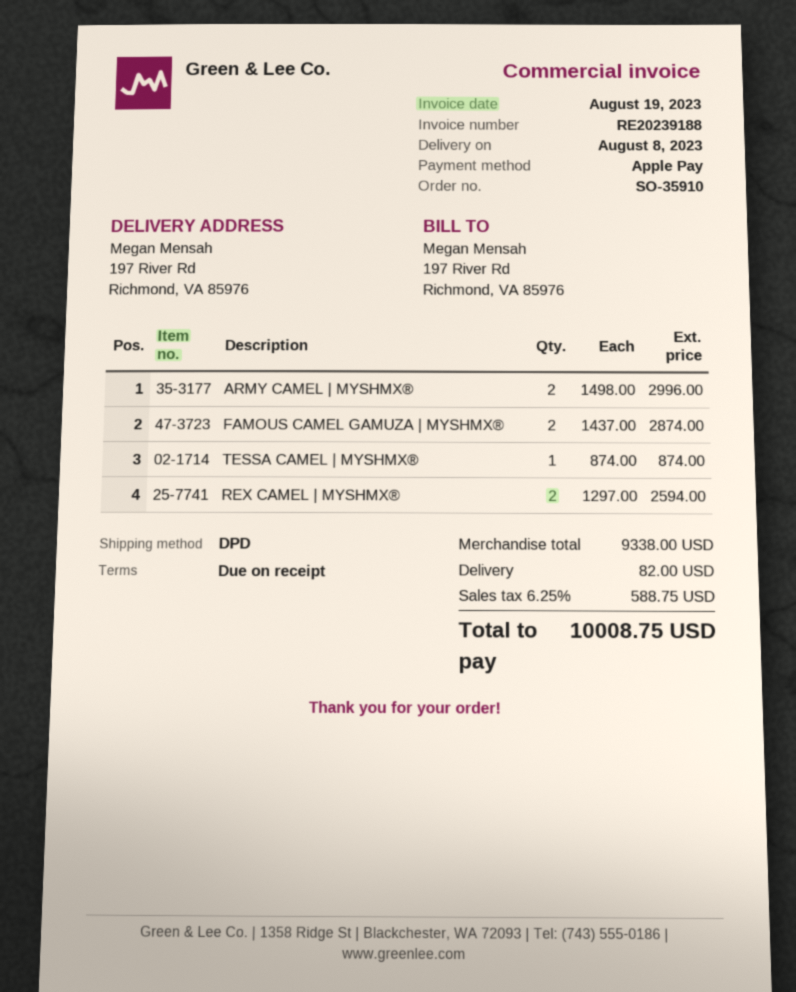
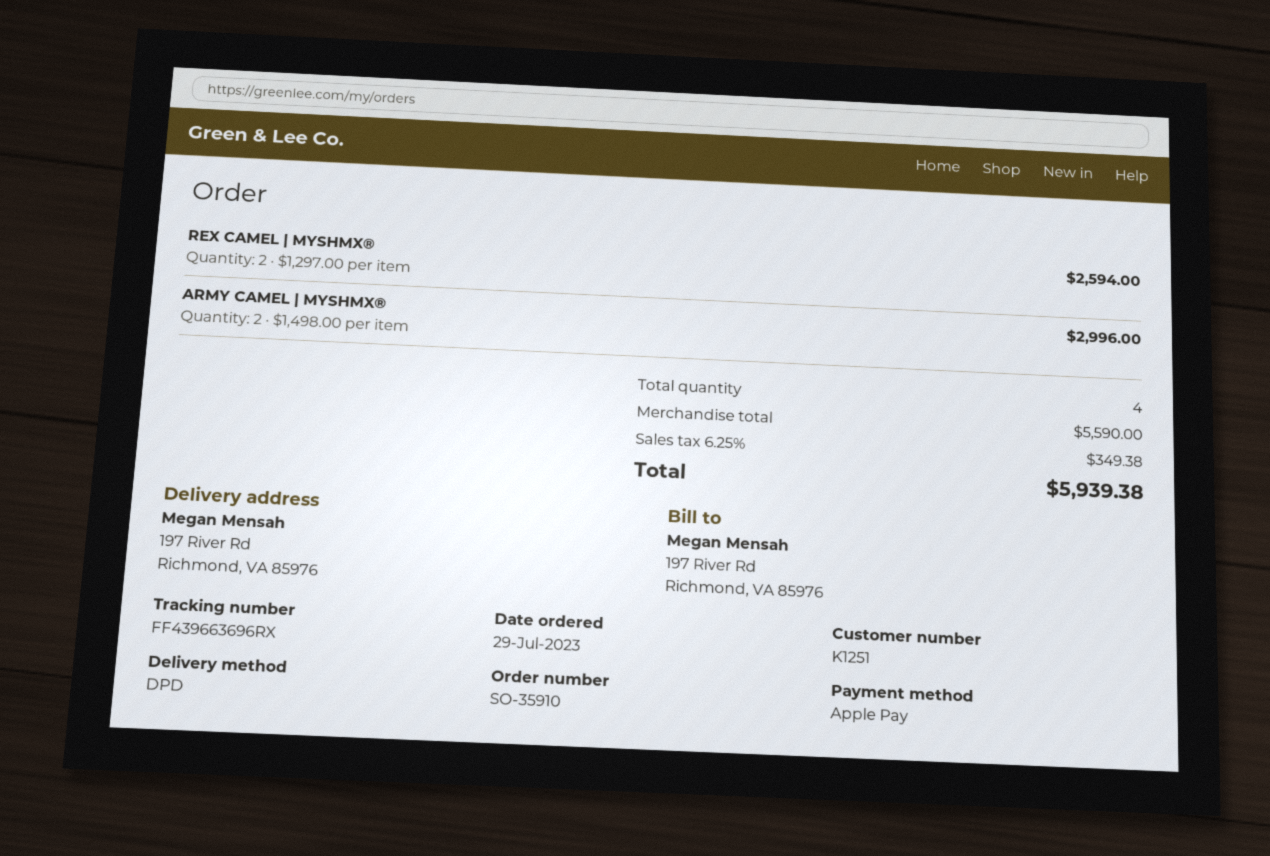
FAMOUS CAMEL GAMUZA | MYSHMX®: 2 x 1437.00 = 2874.00 -> none
TESSA CAMEL | MYSHMX®: 1 x 874.00 = 874.00 -> none
subtotal: 9338.00 -> 5590.00
shipping: 82.00 -> none
tax: 6.25% = 588.75 -> 6.25% = 349.38
total: 10008.75 -> 5939.38

